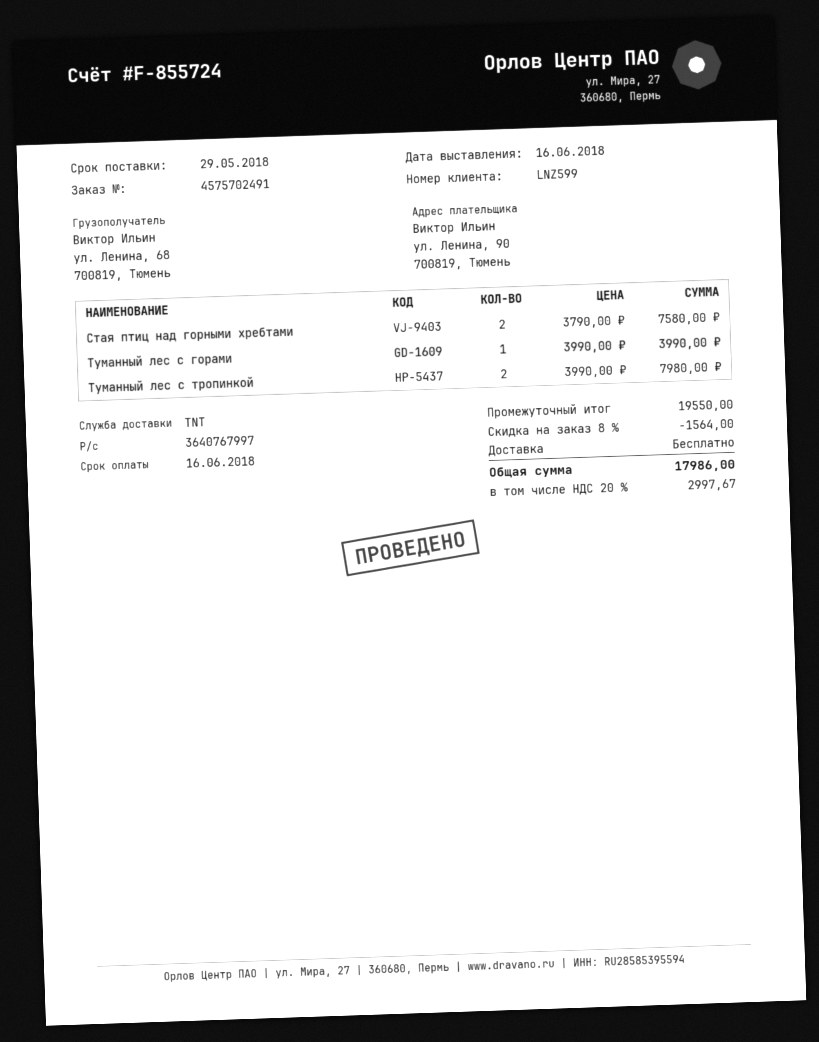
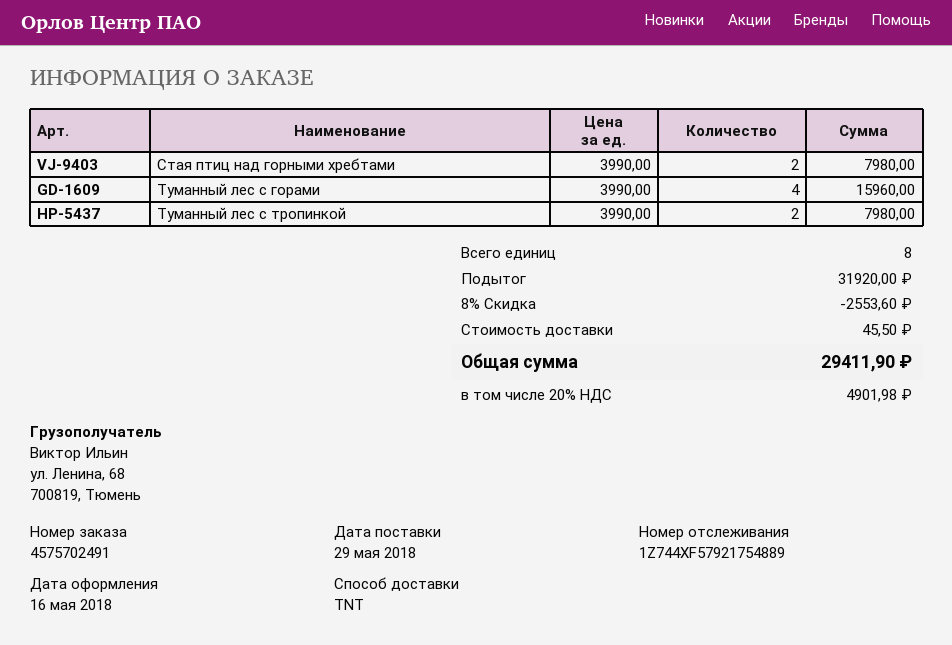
Стая птиц над горными хребтами: 2 x 3790.00 = 7580.00 -> 2 x 3990.00 = 7980.00
Туманный лес с горами: 1 x 3990.00 = 3990.00 -> 4 x 3990.00 = 15960.00
subtotal: 19550.00 -> 31920.00
discount: 8% = 1564.00 -> 8% = 2553.60
shipping: 0.00 -> 45.50
tax: 20% = 2997.67 -> 20% = 4901.98
total: 17986.00 -> 29411.90

